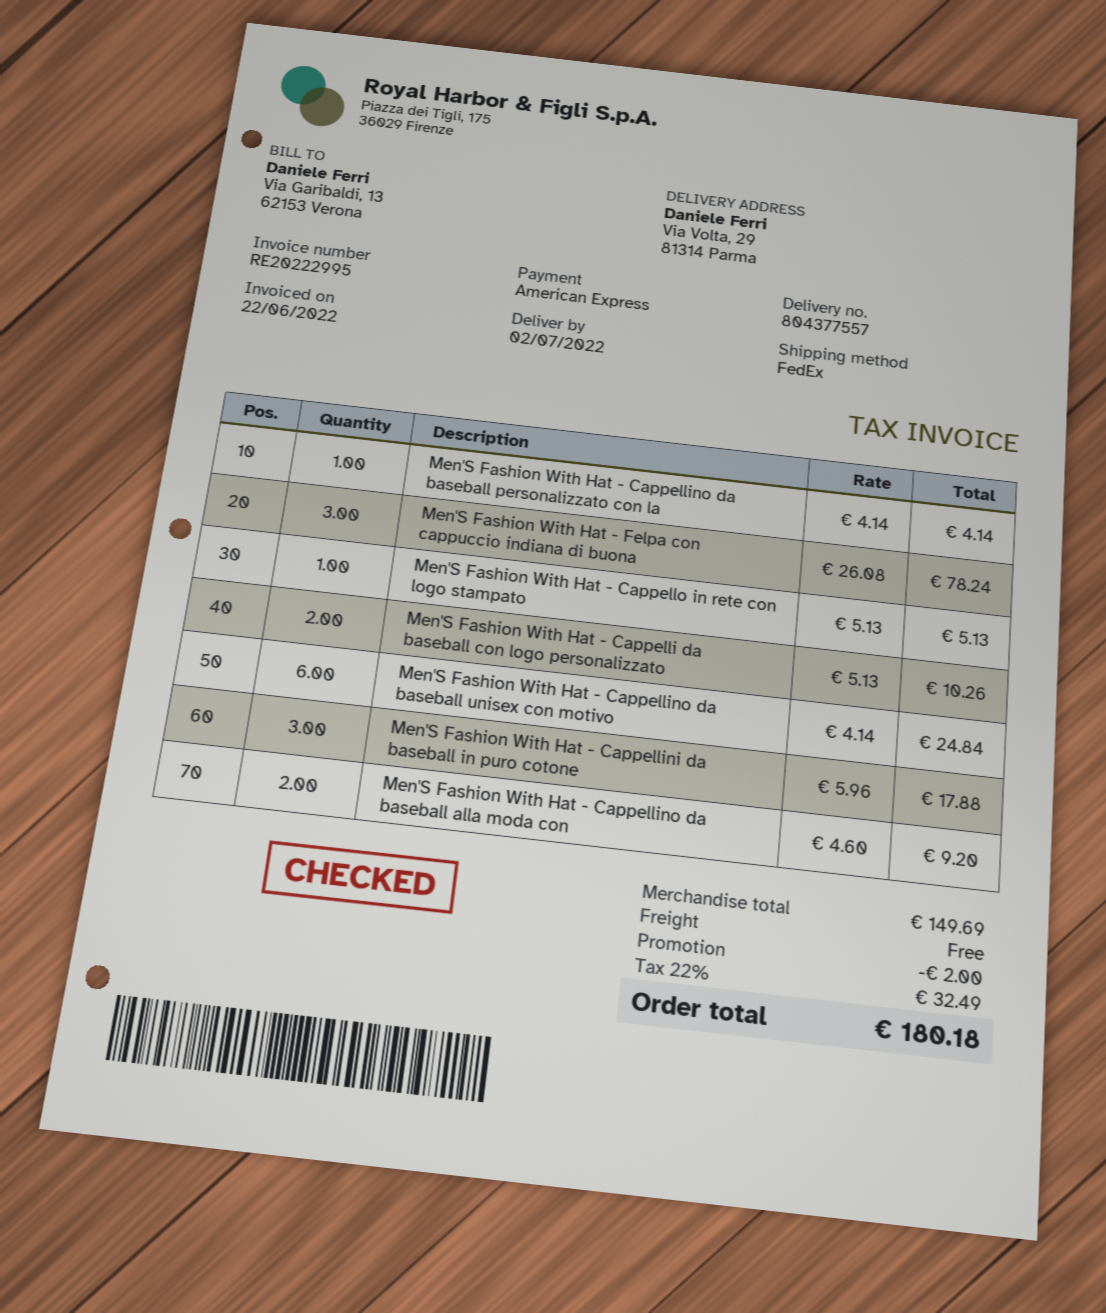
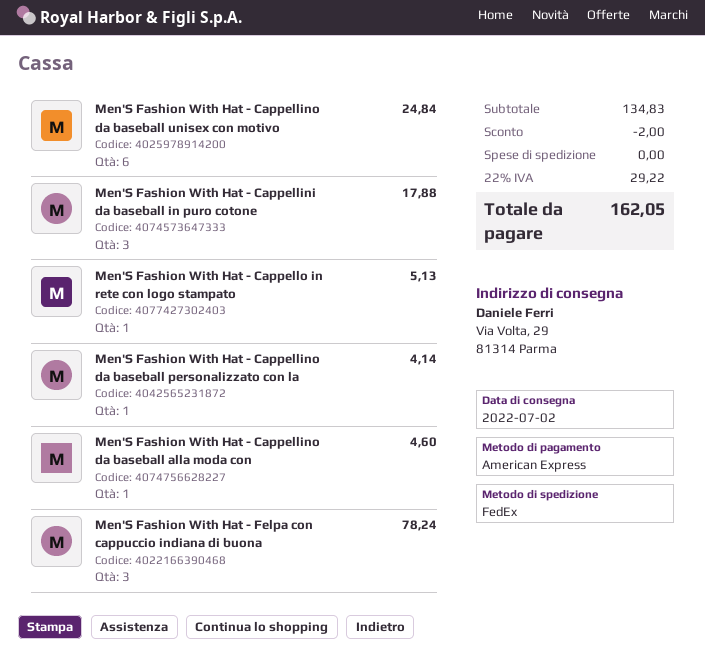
Men'S Fashion With Hat - Cappelli da baseball con logo personalizzato: 2 for 10.26 -> none
Men'S Fashion With Hat - Cappellino da baseball alla moda con: 2 for 9.20 -> 1 for 4.60
subtotal: 149.69 -> 134.83
tax: 22% = 32.49 -> 22% = 29.22
total: 180.18 -> 162.05

